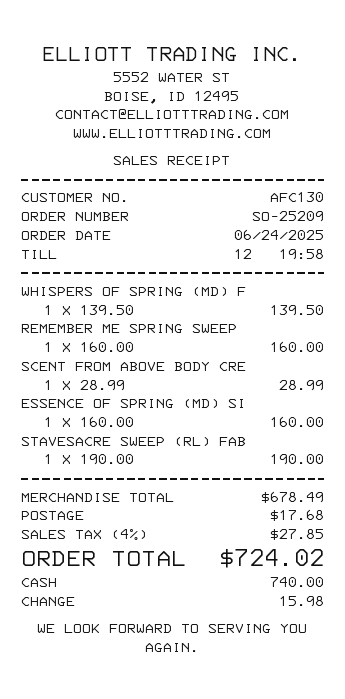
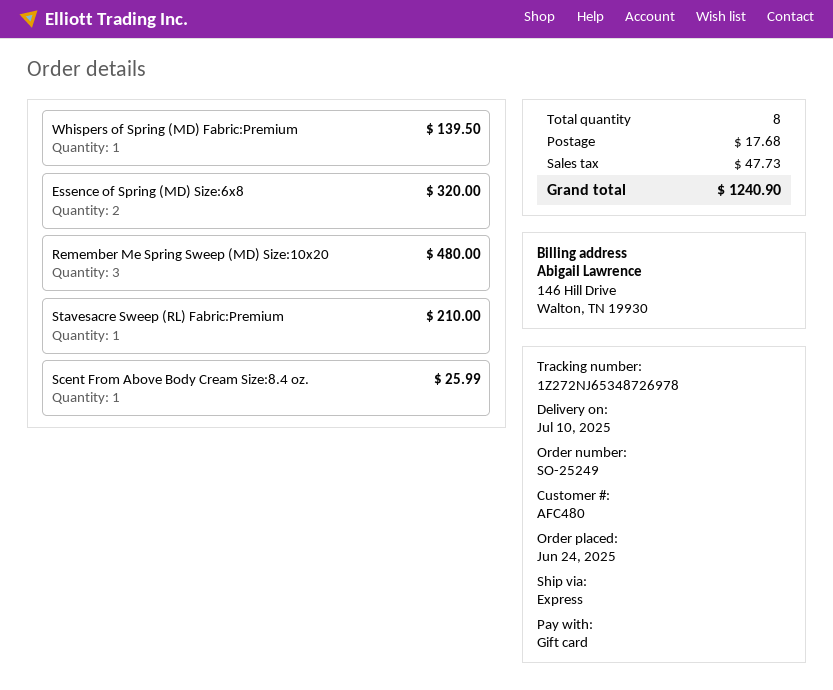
order number: SO-25209 -> SO-25249
customer number: AFC130 -> AFC480
payment method: cash -> gift card
REMEMBER ME SPRING SWEEP: 1 for 160.00 -> 3 for 480.00
SCENT FROM ABOVE BODY CRE: 1 for 28.99 -> 1 for 25.99
ESSENCE OF SPRING (MD) SI: 1 for 160.00 -> 2 for 320.00
STAVESACRE SWEEP (RL) FAB: 1 for 190.00 -> 1 for 210.00
tax: 27.85 -> 47.73
total: 724.02 -> 1240.90

